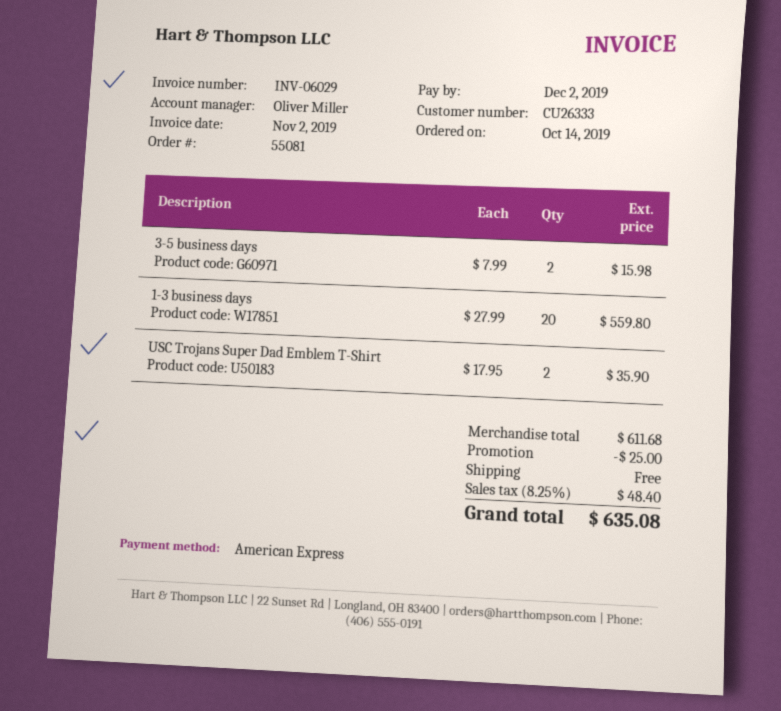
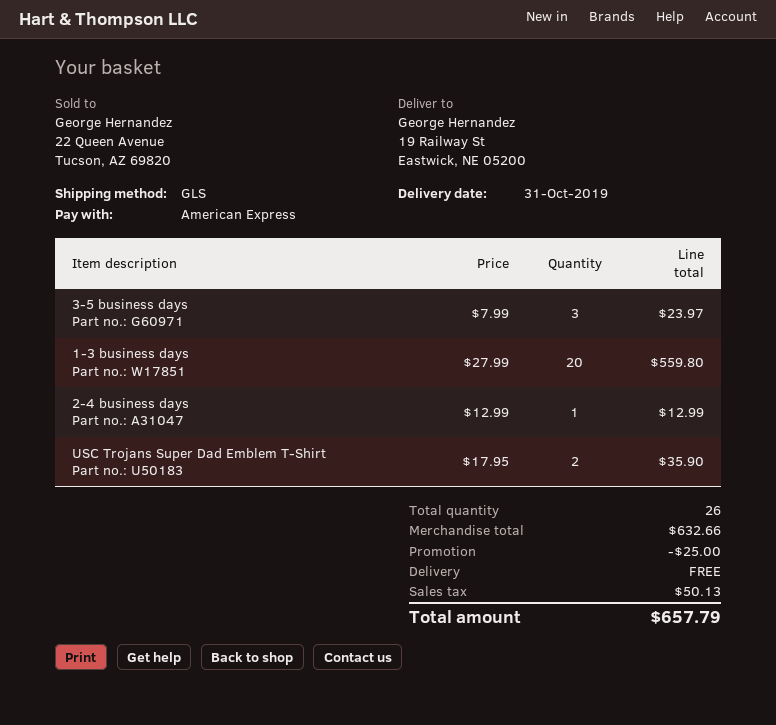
3-5 business days: 2 x 7.99 = 15.98 -> 3 x 7.99 = 23.97
2-4 business days: none -> 1 x 12.99 = 12.99
subtotal: 611.68 -> 632.66
tax: 48.40 -> 50.13
total: 635.08 -> 657.79

